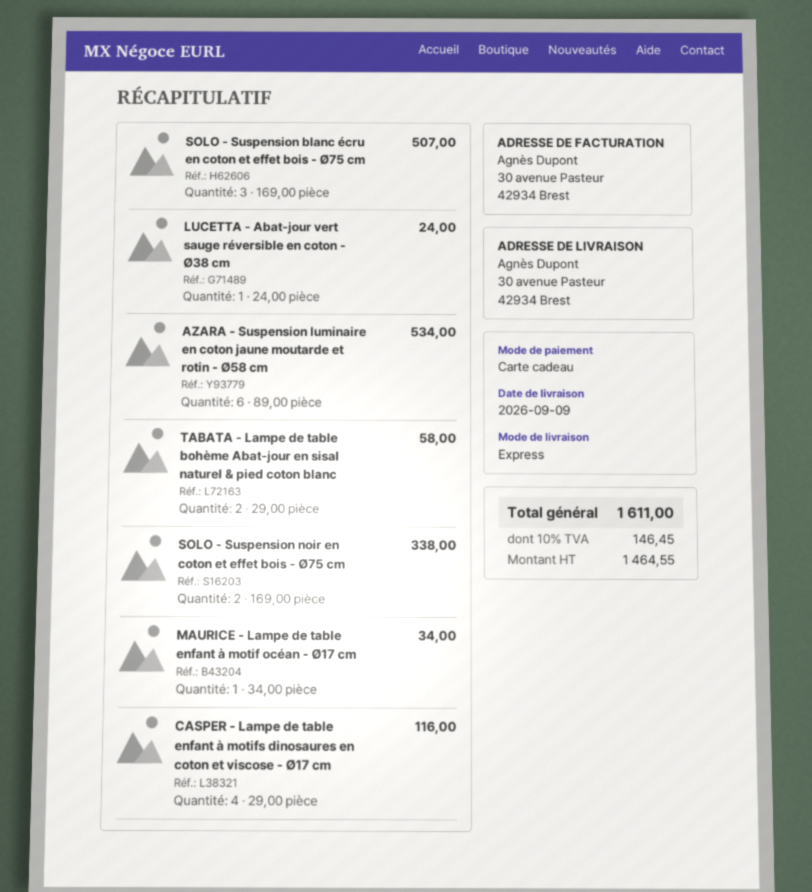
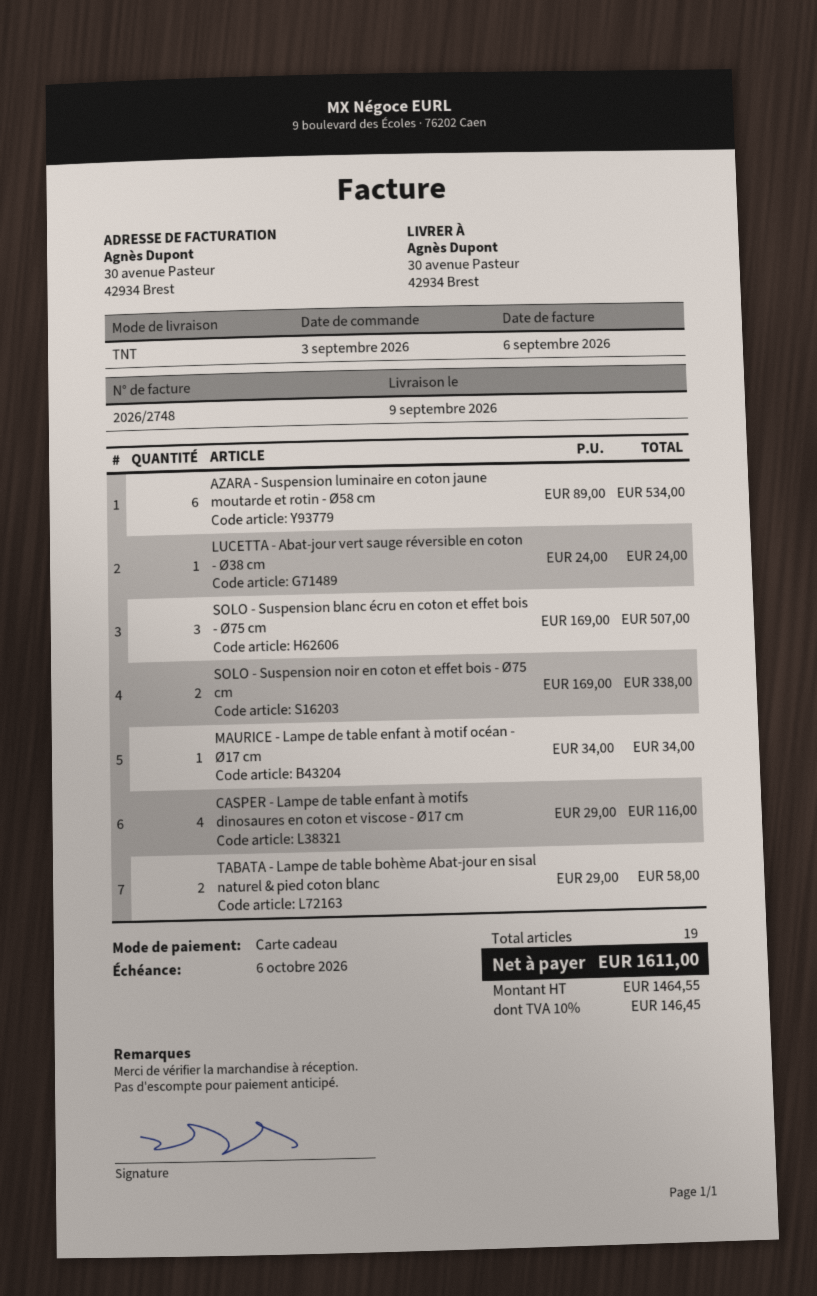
shipping method: express -> TNT

